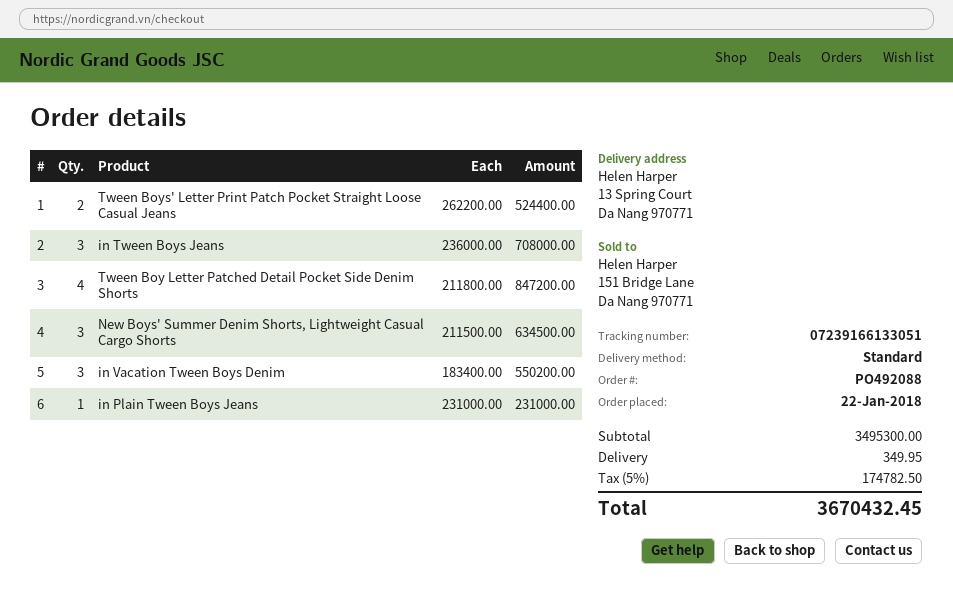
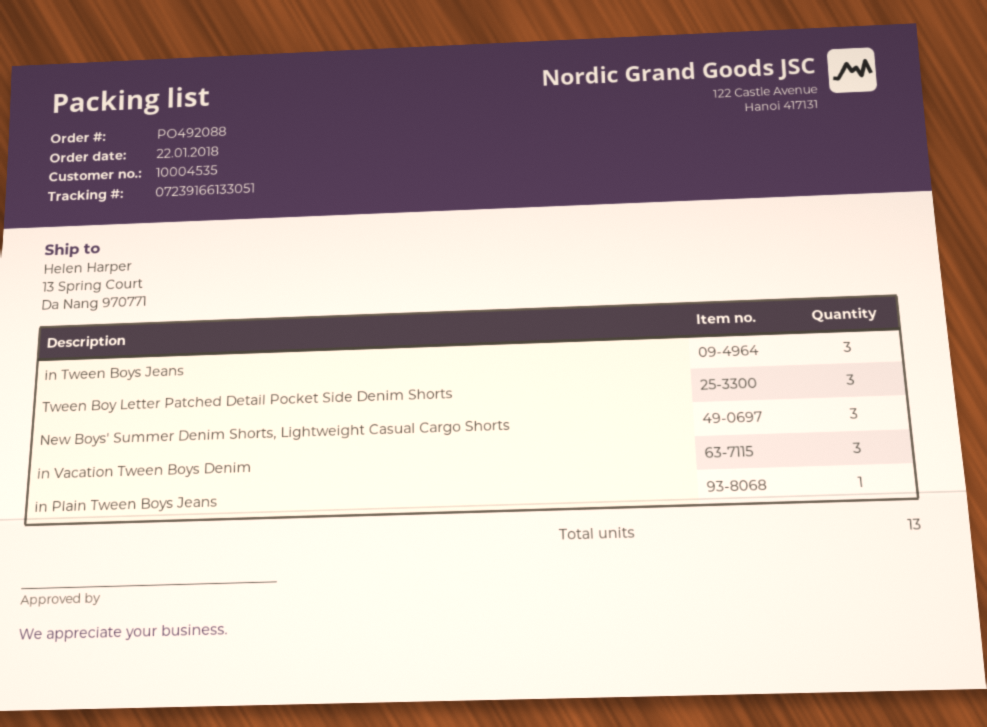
Tween Boys' Letter Print Patch Pocket Straight Loose Casual Jeans: 2 -> none
Tween Boy Letter Patched Detail Pocket Side Denim Shorts: 4 -> 3

